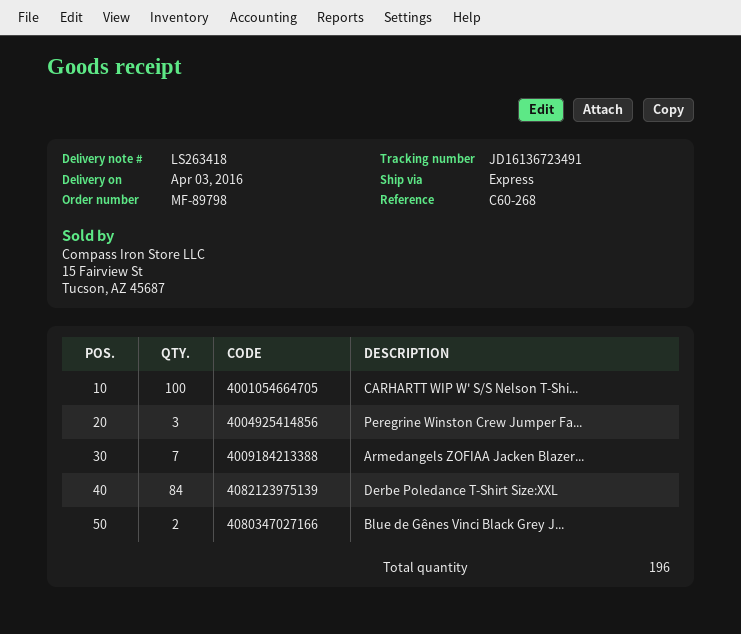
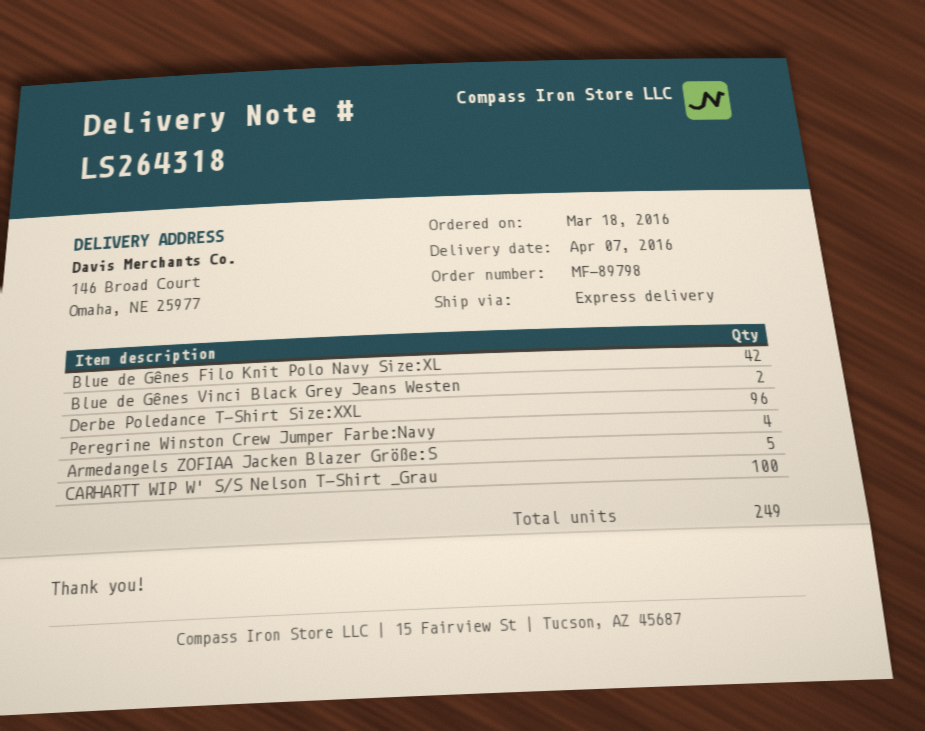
delivery note number: LS263418 -> LS264318
delivery date: 2016-04-03 -> 2016-04-07
Peregrine Winston Crew Jumper Fa...: 3 -> 4
Armedangels ZOFIAA Jacken Blazer...: 7 -> 5
Derbe Poledance T-Shirt Size:XXL: 84 -> 96
Blue de Gênes Filo Knit Polo Navy Size:XL: none -> 42
total quantity: 196 -> 249

